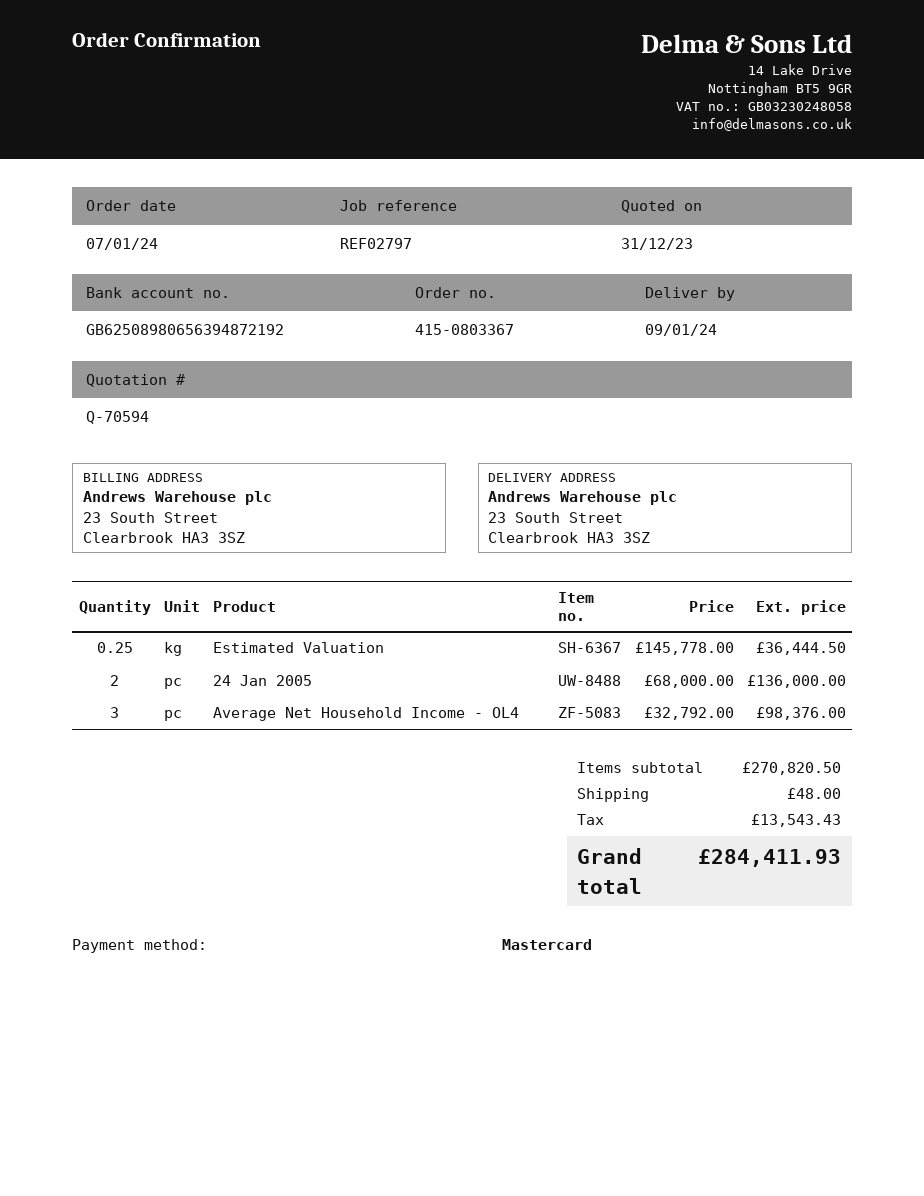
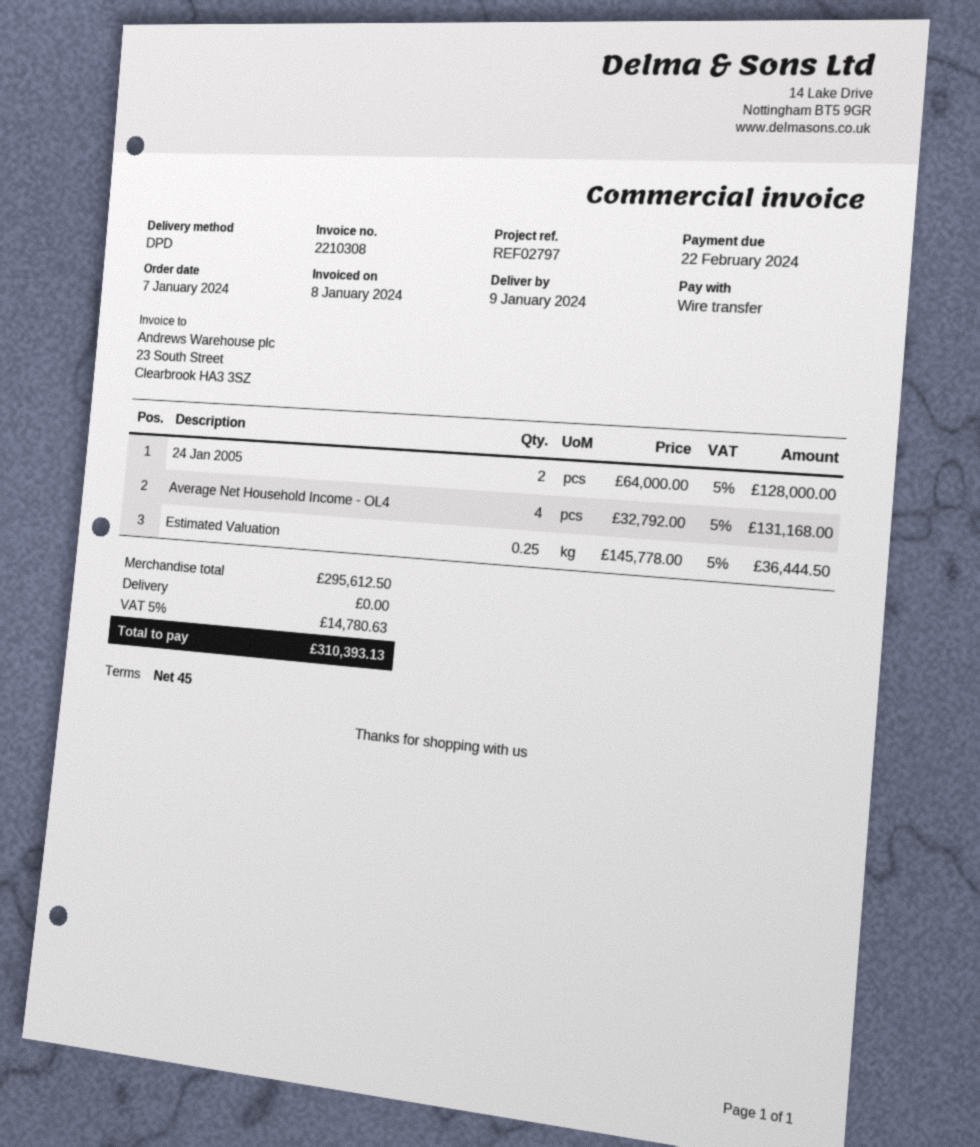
payment method: Mastercard -> bank transfer
24 Jan 2005: 2 x 68000.00 = 136000.00 -> 2 x 64000.00 = 128000.00
Average Net Household Income - OL4: 3 x 32792.00 = 98376.00 -> 4 x 32792.00 = 131168.00
subtotal: 270820.50 -> 295612.50
shipping: 48.00 -> 0.00
tax: 13543.43 -> 14780.63
total: 284411.93 -> 310393.13

